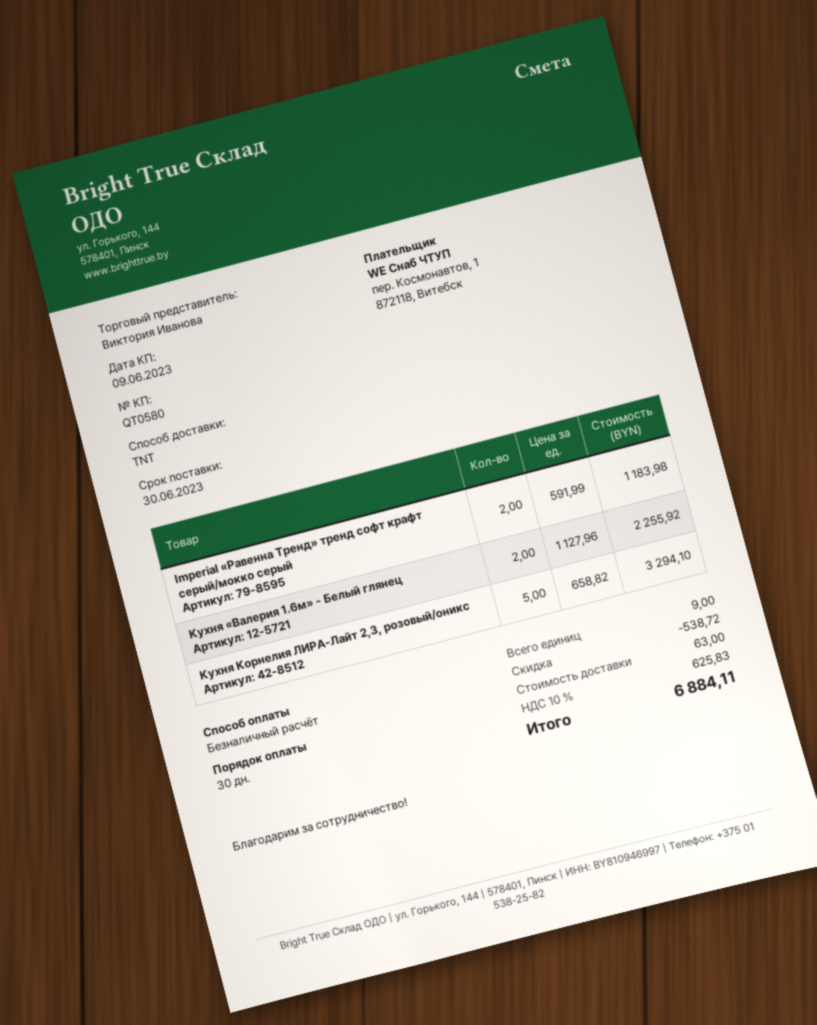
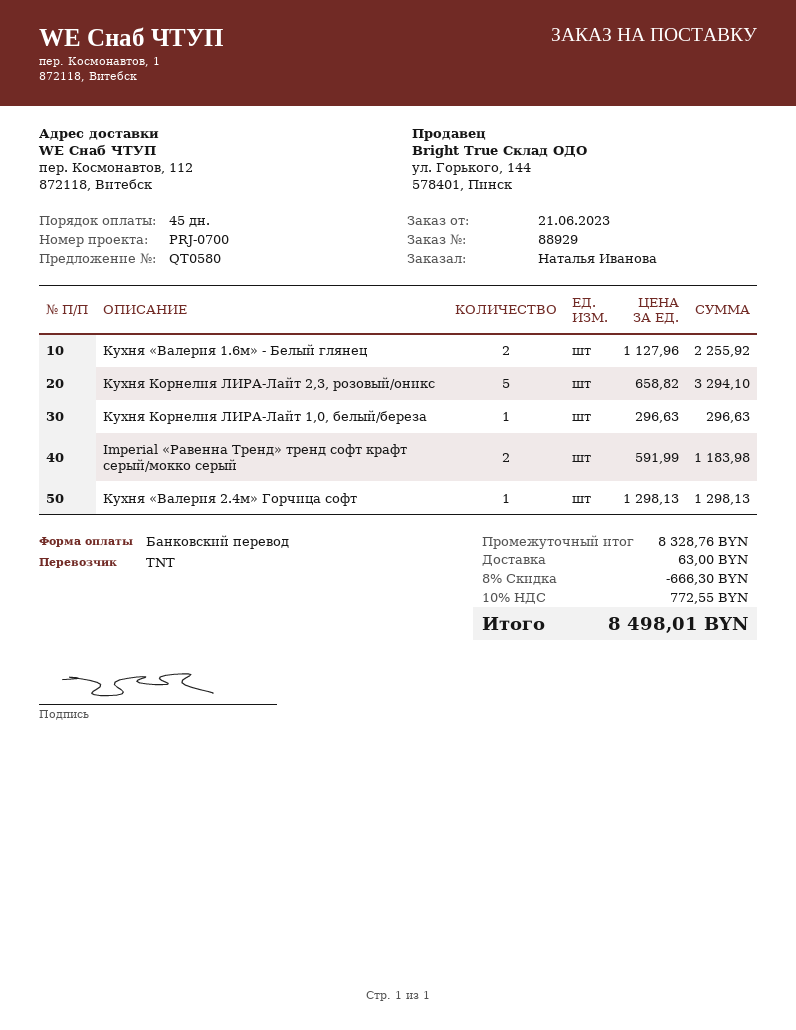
payment terms: 30 days -> 45 days
Кухня Корнелия ЛИРА-Лайт 1,0, белый/береза: none -> 1 x 296.63 = 296.63
Кухня «Валерия 2.4м» Горчица софт: none -> 1 x 1298.13 = 1298.13
discount: 538.72 -> 666.30
tax: 10% = 625.83 -> 10% = 772.55
total: 6884.11 -> 8498.01

